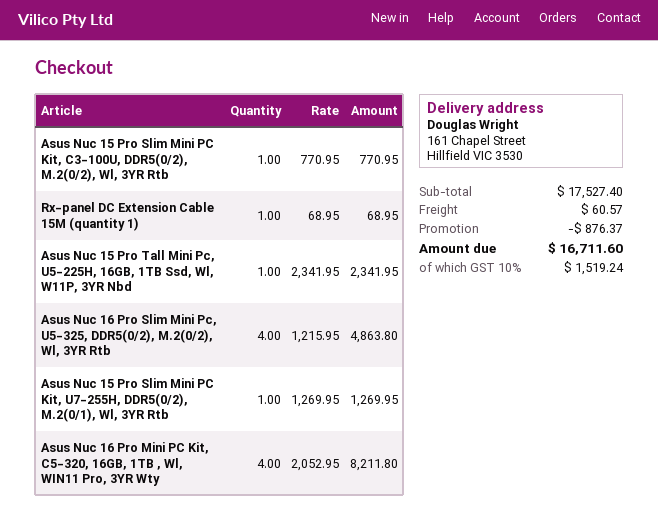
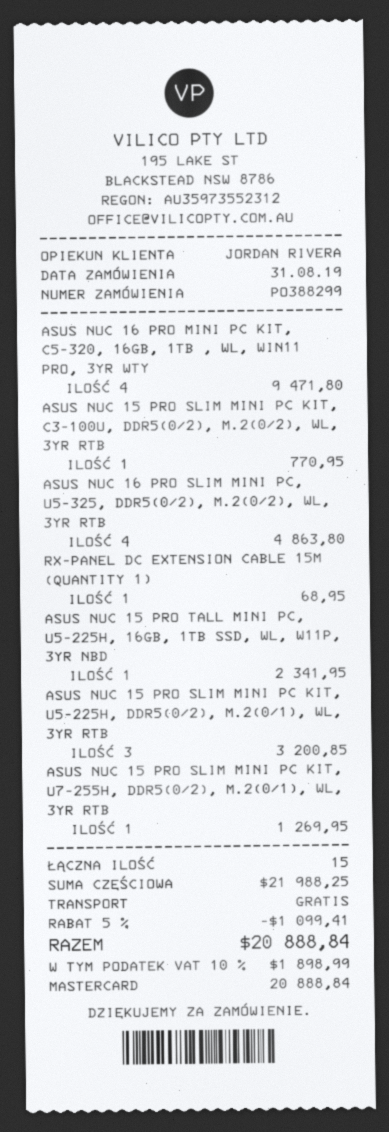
Asus Nuc 16 Pro Mini PC Kit, C5-320, 16GB, 1TB , Wl, WIN11 Pro, 3YR Wty: 4 for 8211.80 -> 4 for 9471.80
ASUS NUC 15 PRO SLIM MINI PC KIT, U5-225H, DDR5(0/2), M.2(0/1), WL, 3YR RTB: none -> 3 for 3200.85
subtotal: 17527.40 -> 21988.25
discount: 876.37 -> 1099.41
shipping: 60.57 -> 0.00
tax: 10% = 1519.24 -> 10% = 1898.99
total: 16711.60 -> 20888.84

